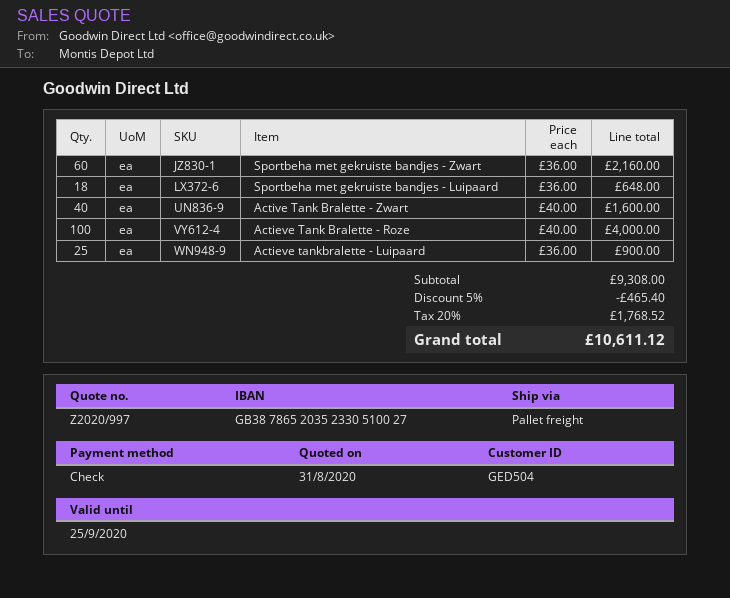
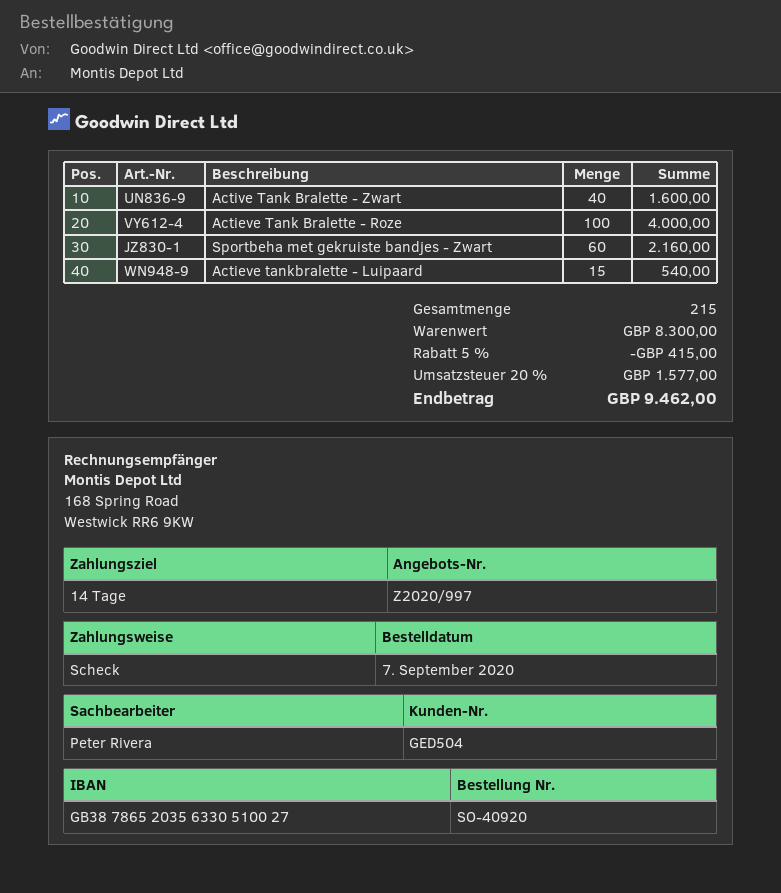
bank account: GB38786520352330510027 -> GB38786520356330510027
Sportbeha met gekruiste bandjes - Luipaard: 18 for 648.00 -> none
Actieve tankbralette - Luipaard: 25 for 900.00 -> 15 for 540.00
subtotal: 9308.00 -> 8300.00
discount: 5% = 465.40 -> 5% = 415.00
tax: 20% = 1768.52 -> 20% = 1577.00
total: 10611.12 -> 9462.00

